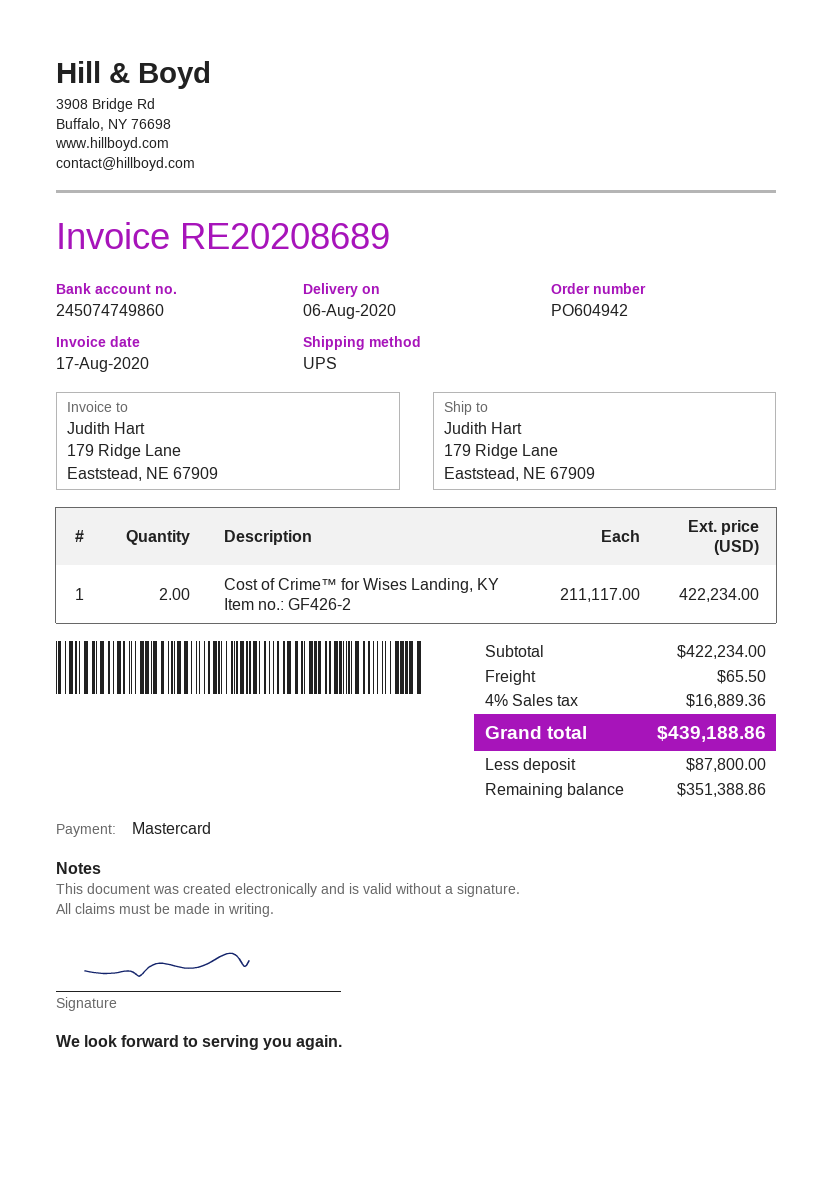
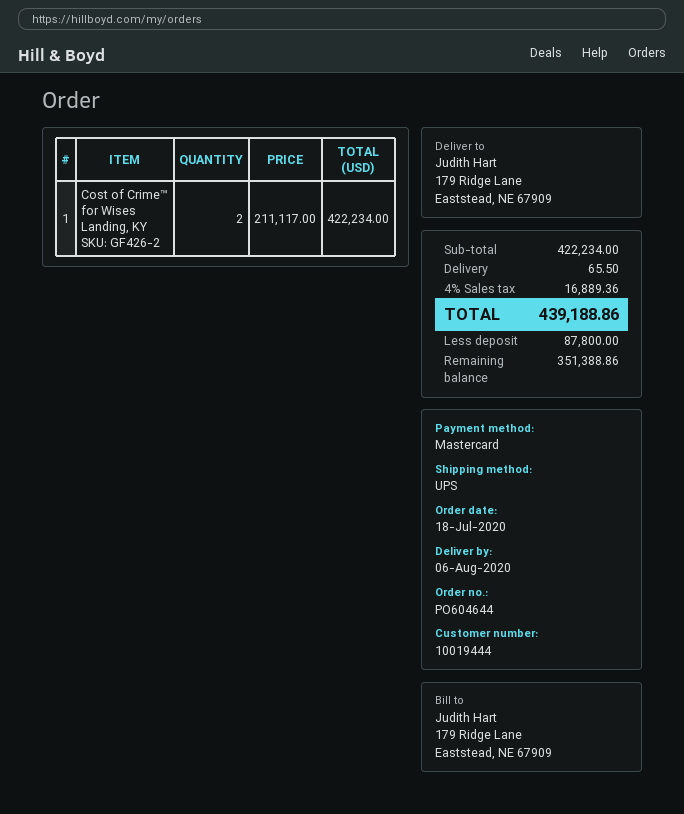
order number: PO604942 -> PO604644

